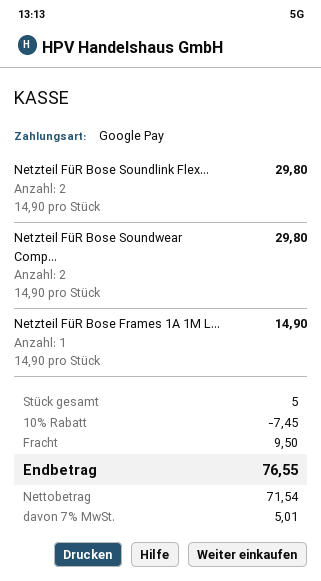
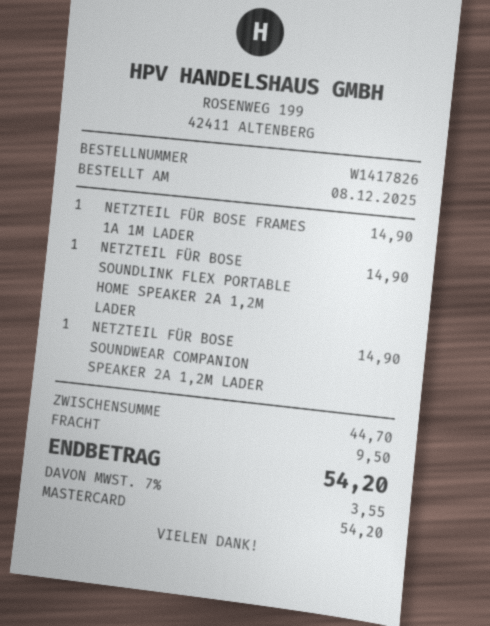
payment method: Google Pay -> Mastercard
Netzteil FüR Bose Soundlink Flex...: 2 for 29.80 -> 1 for 14.90
Netzteil FüR Bose Soundwear Comp...: 2 for 29.80 -> 1 for 14.90
discount: 10% = 7.45 -> none
tax: 7% = 5.01 -> 7% = 3.55
total: 76.55 -> 54.20

